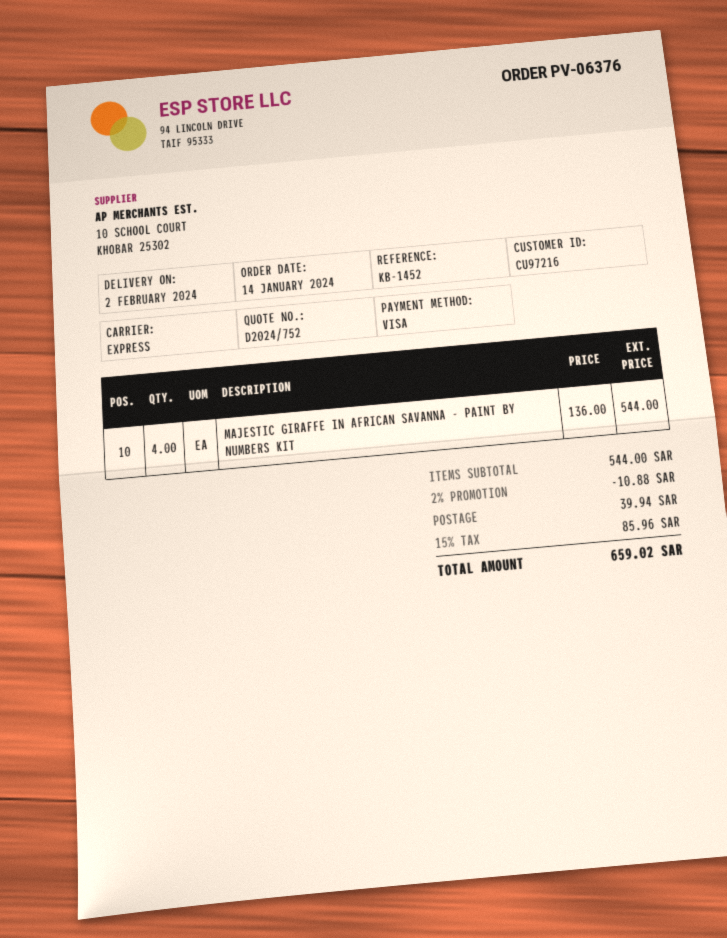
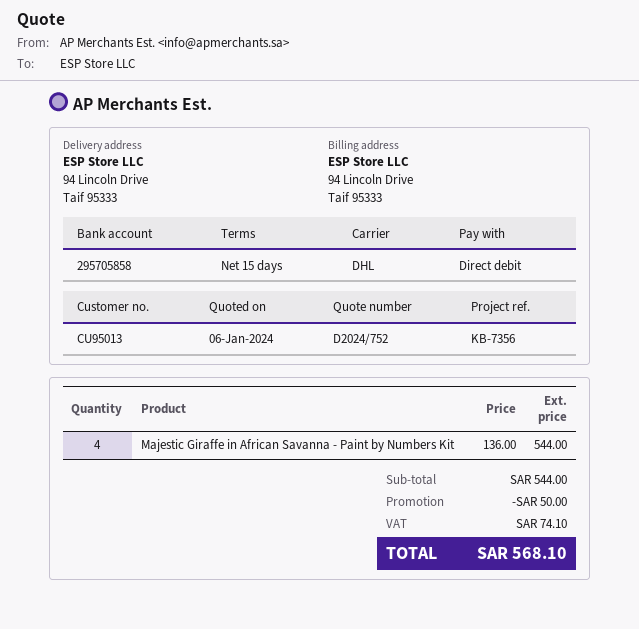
customer number: CU97216 -> CU95013
reference: KB-1452 -> KB-7356
payment method: Visa -> direct debit
shipping method: express -> DHL
discount: 10.88 -> 50.00
shipping: 39.94 -> none
tax: 85.96 -> 74.10
total: 659.02 -> 568.10

